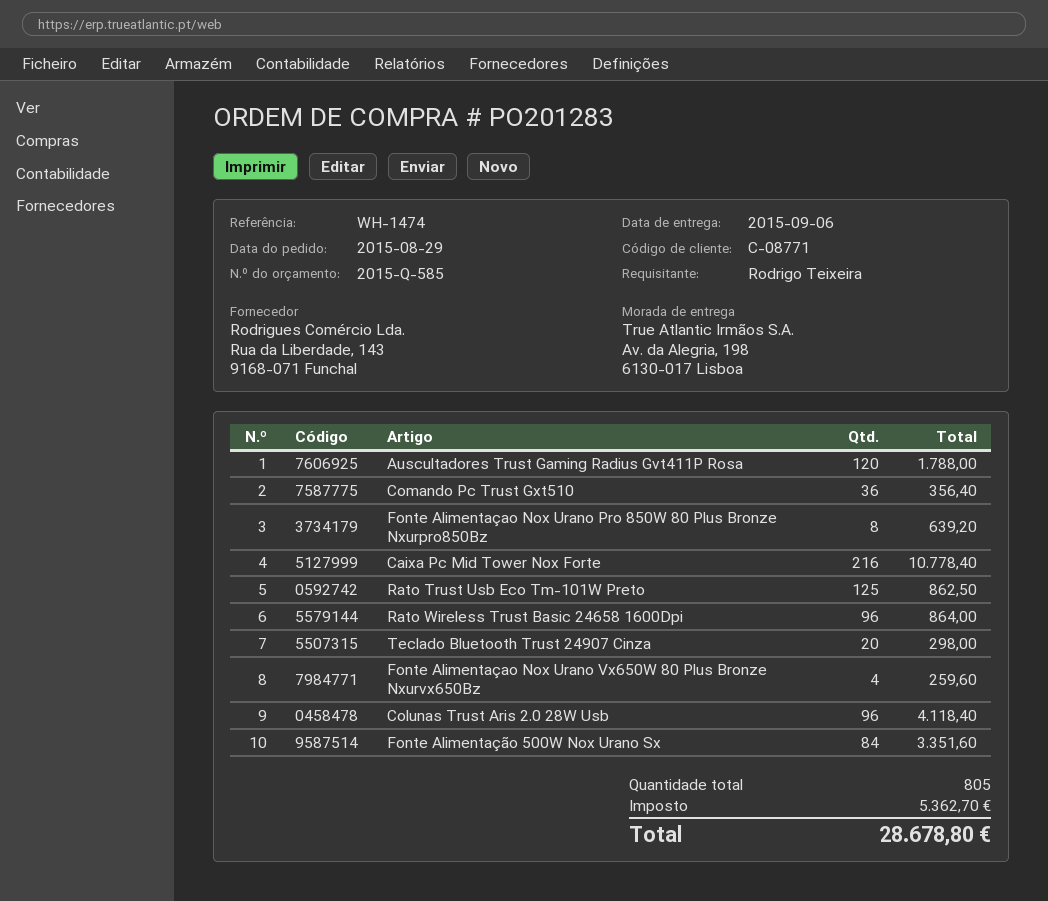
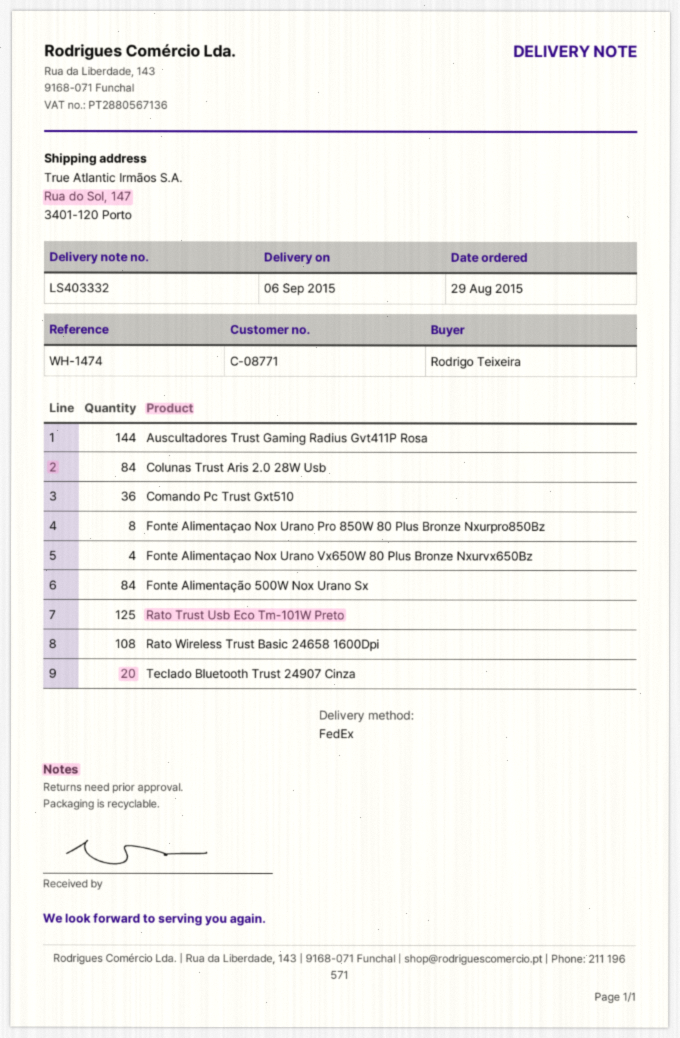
ship to: Av. da Alegria, 198, 6130-017 Lisboa -> Rua do Sol, 147, 3401-120 Porto
Auscultadores Trust Gaming Radius Gvt411P Rosa: 120 -> 144
Caixa Pc Mid Tower Nox Forte: 216 -> none
Rato Wireless Trust Basic 24658 1600Dpi: 96 -> 108
Colunas Trust Aris 2.0 28W Usb: 96 -> 84

